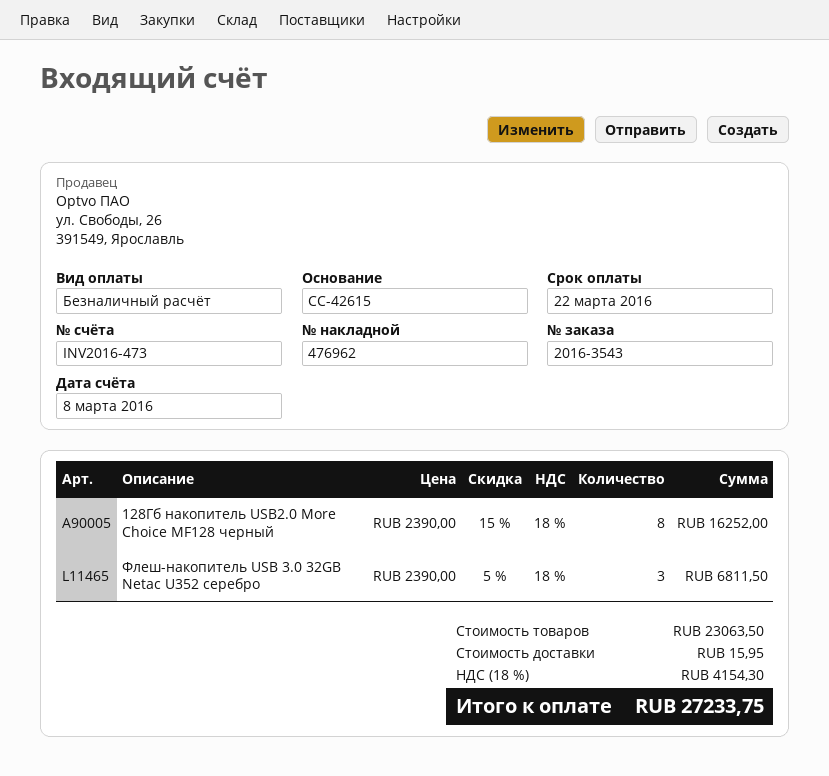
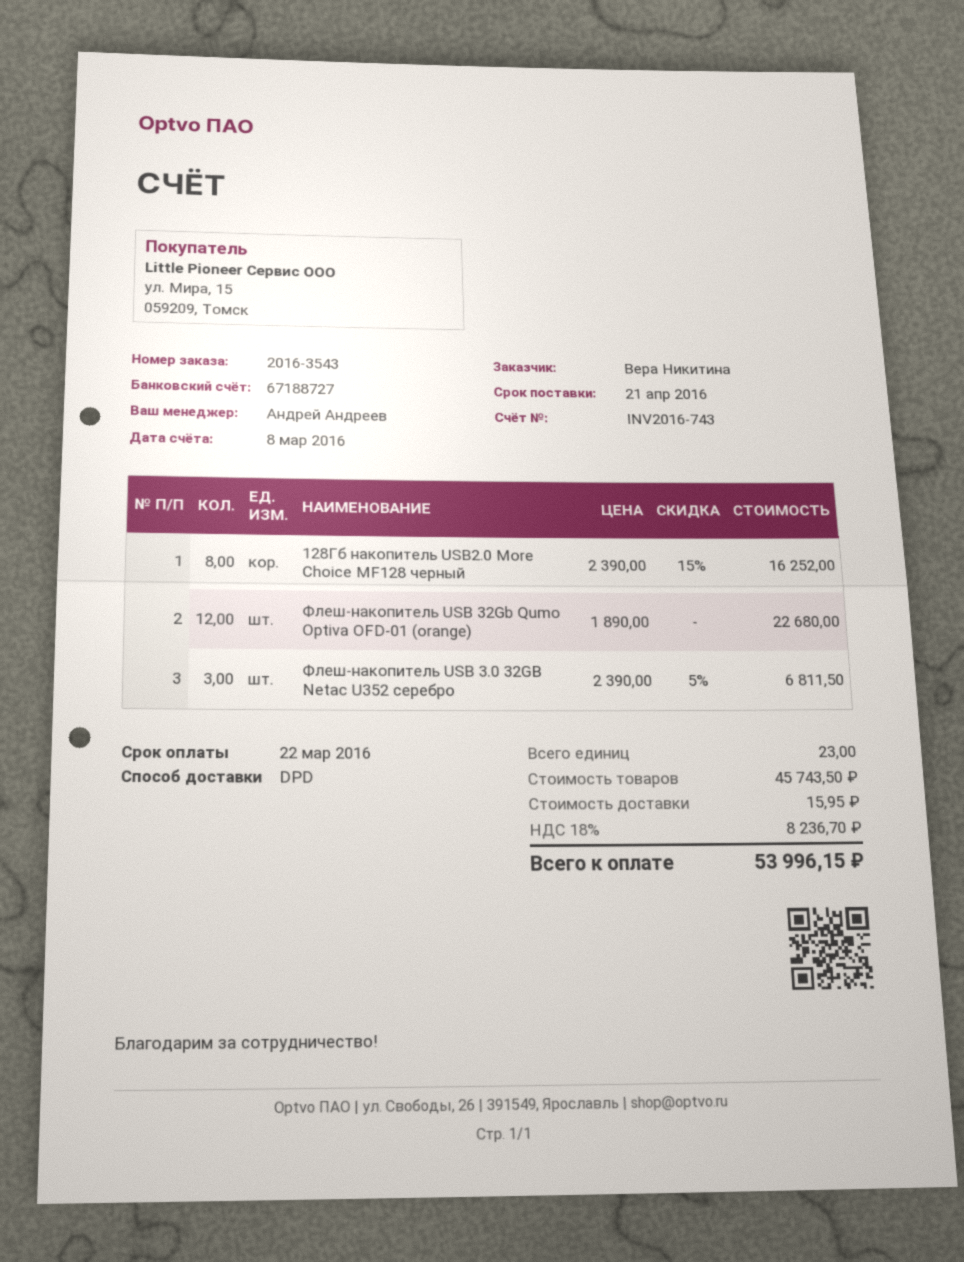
invoice number: INV2016-473 -> INV2016-743
Флеш-накопитель USB 32Gb Qumo Optiva OFD-01 (orange): none -> 12 x 1890.00 = 22680.00
subtotal: 23063.50 -> 45743.50
tax: 18% = 4154.30 -> 18% = 8236.70
total: 27233.75 -> 53996.15

